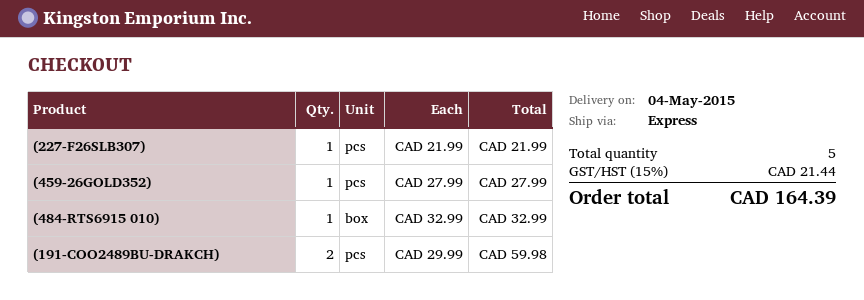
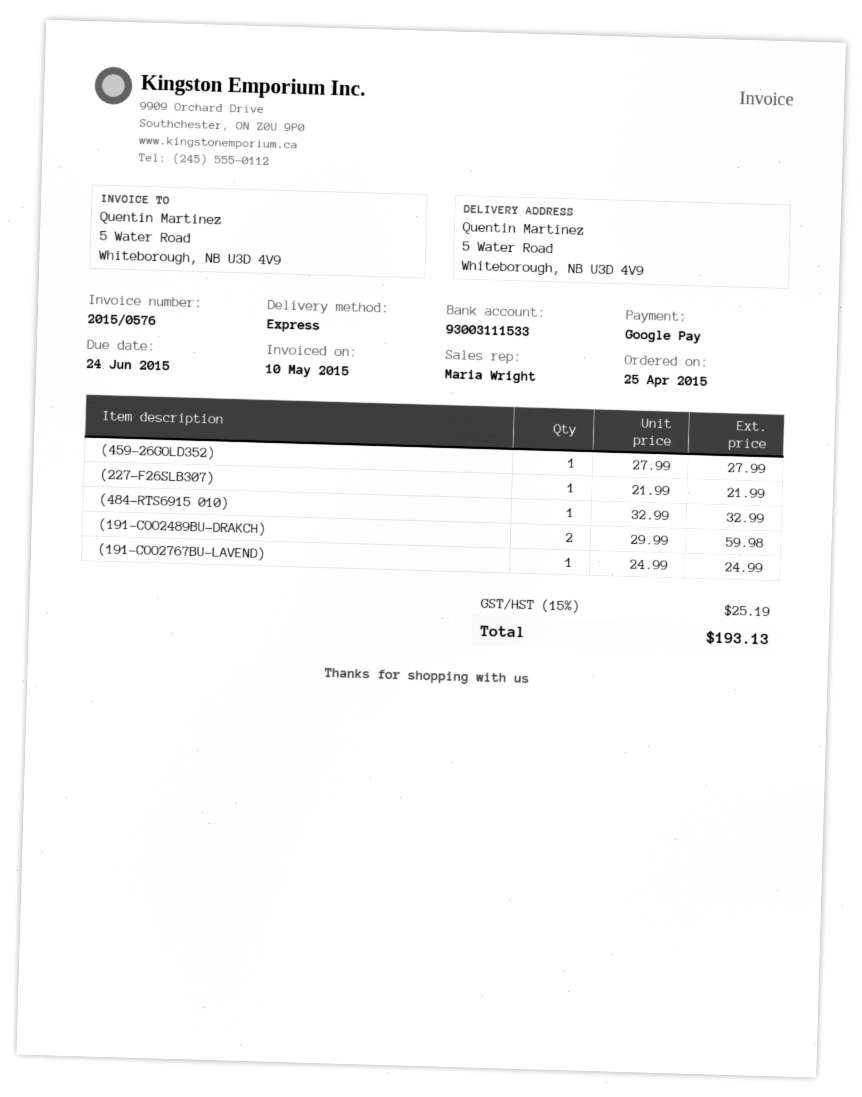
(191-COO2767BU-LAVEND): none -> 1 x 24.99 = 24.99
tax: 15% = 21.44 -> 15% = 25.19
total: 164.39 -> 193.13

